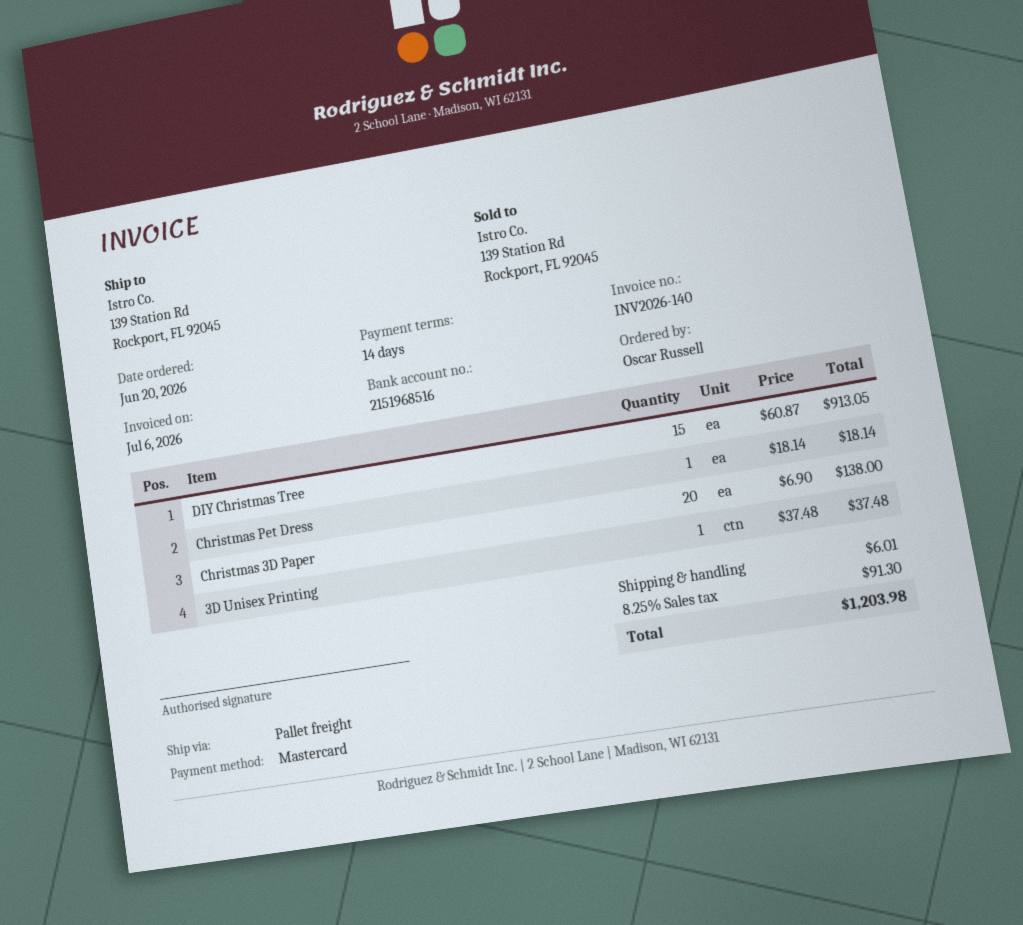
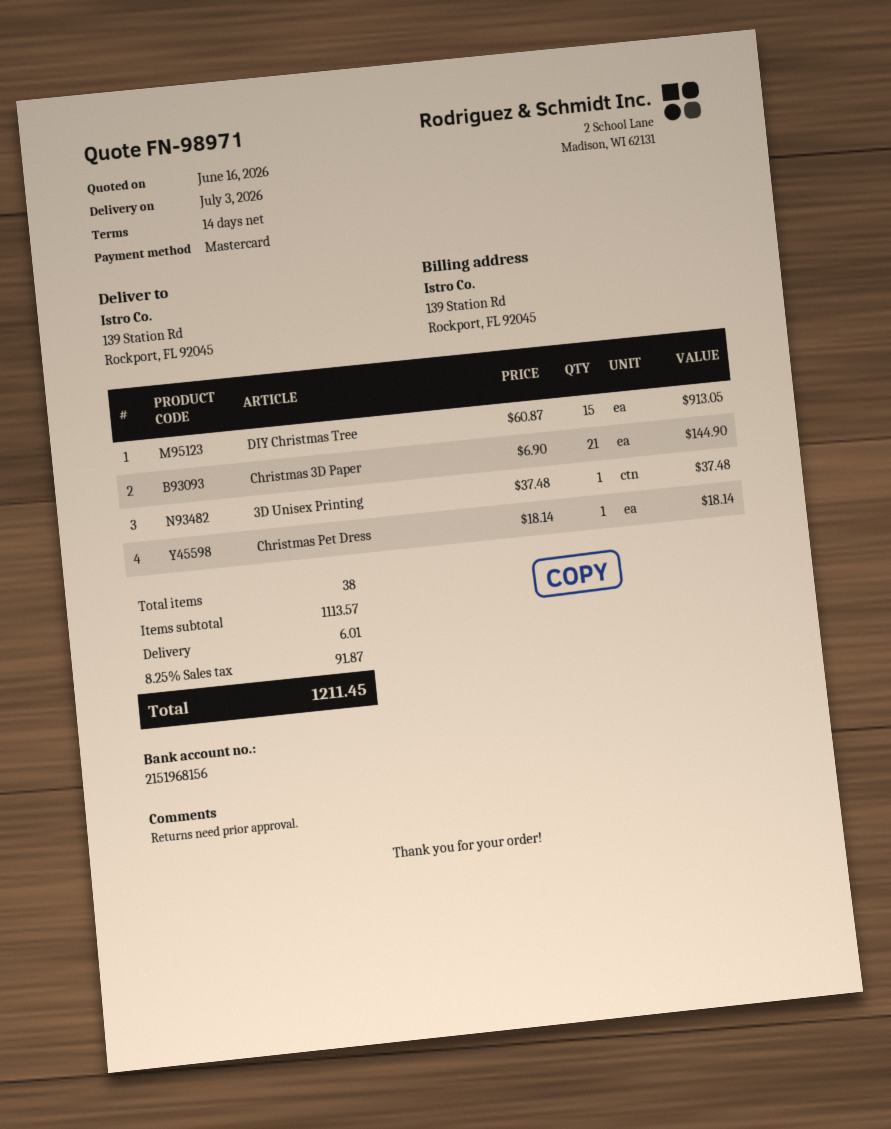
bank account: 2151968516 -> 2151968156
Christmas 3D Paper: 20 x 6.90 = 138.00 -> 21 x 6.90 = 144.90
tax: 8.25% = 91.30 -> 8.25% = 91.87
total: 1203.98 -> 1211.45

